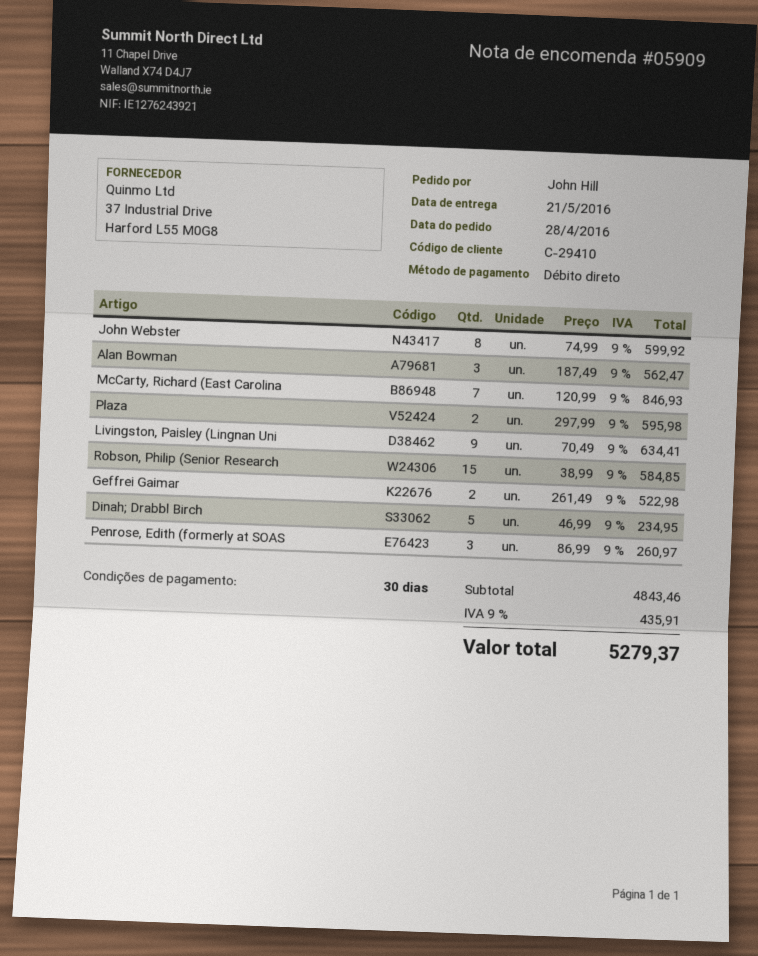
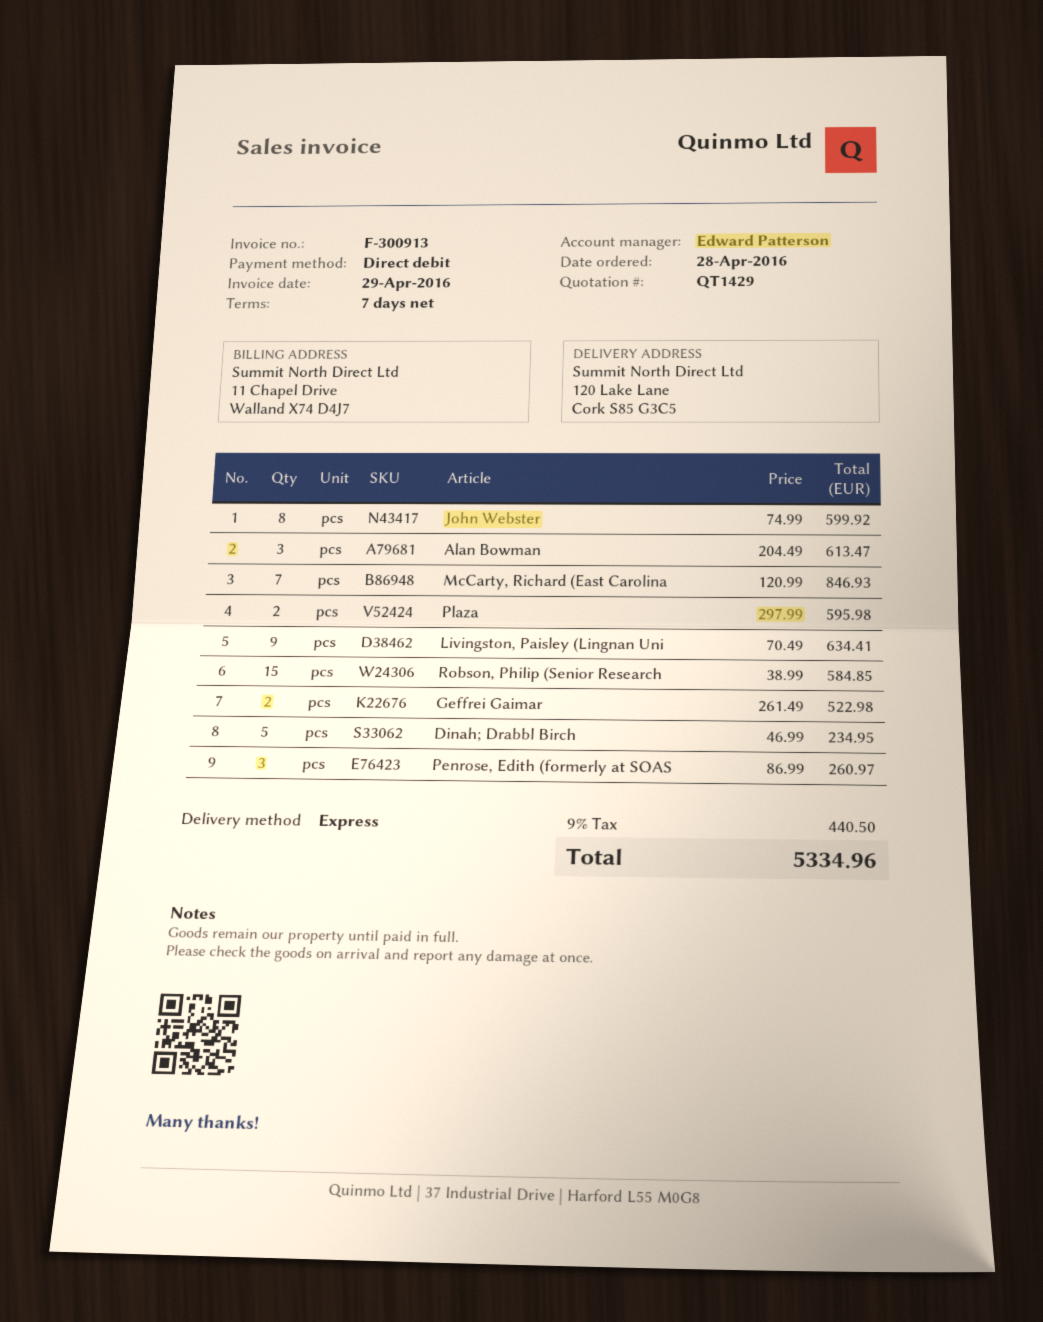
payment terms: 30 days -> 7 days
Alan Bowman: 3 x 187.49 = 562.47 -> 3 x 204.49 = 613.47
tax: 9% = 435.91 -> 9% = 440.50
total: 5279.37 -> 5334.96

